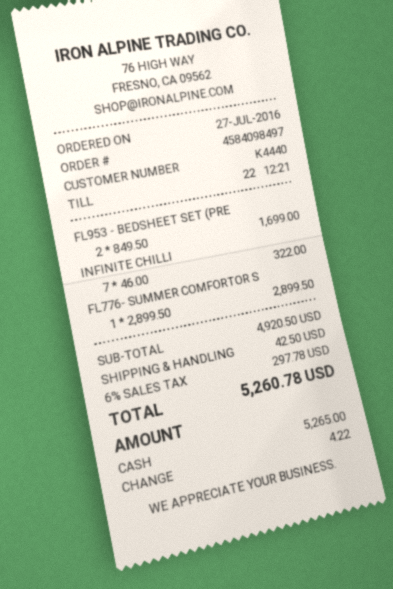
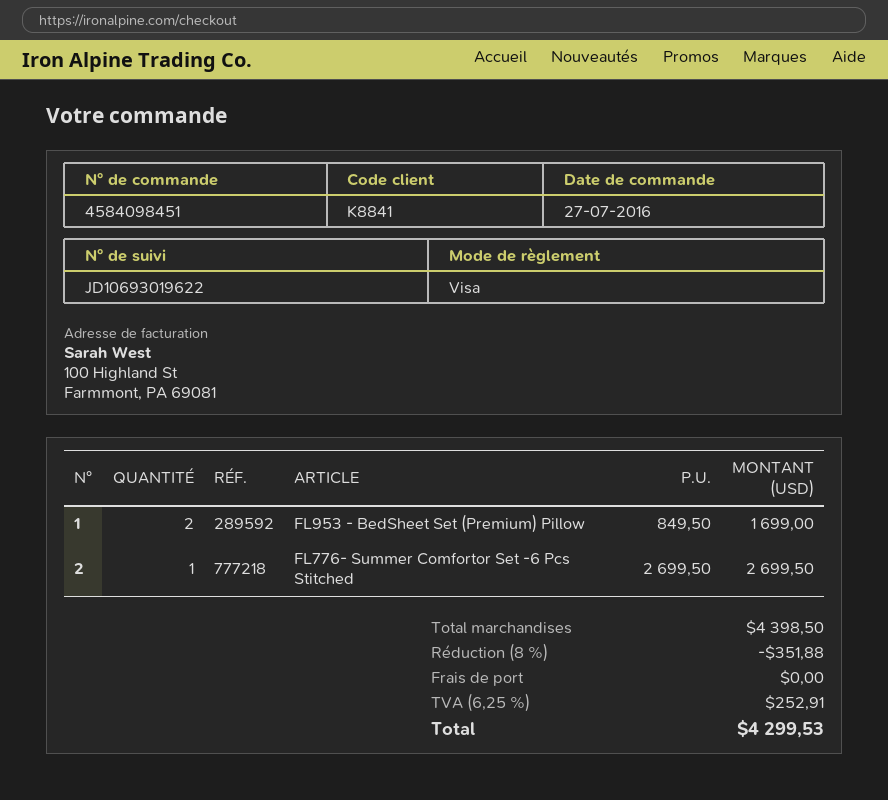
order number: 4584098497 -> 4584098451
customer number: K4440 -> K8841
payment method: cash -> Visa
INFINITE CHILLI: 7 x 46.00 = 322.00 -> none
FL776- SUMMER COMFORTOR S: 1 x 2899.50 = 2899.50 -> 1 x 2699.50 = 2699.50
subtotal: 4920.50 -> 4398.50
discount: none -> 8% = 351.88
shipping: 42.50 -> 0.00
tax: 6% = 297.78 -> 6.25% = 252.91
total: 5260.78 -> 4299.53

